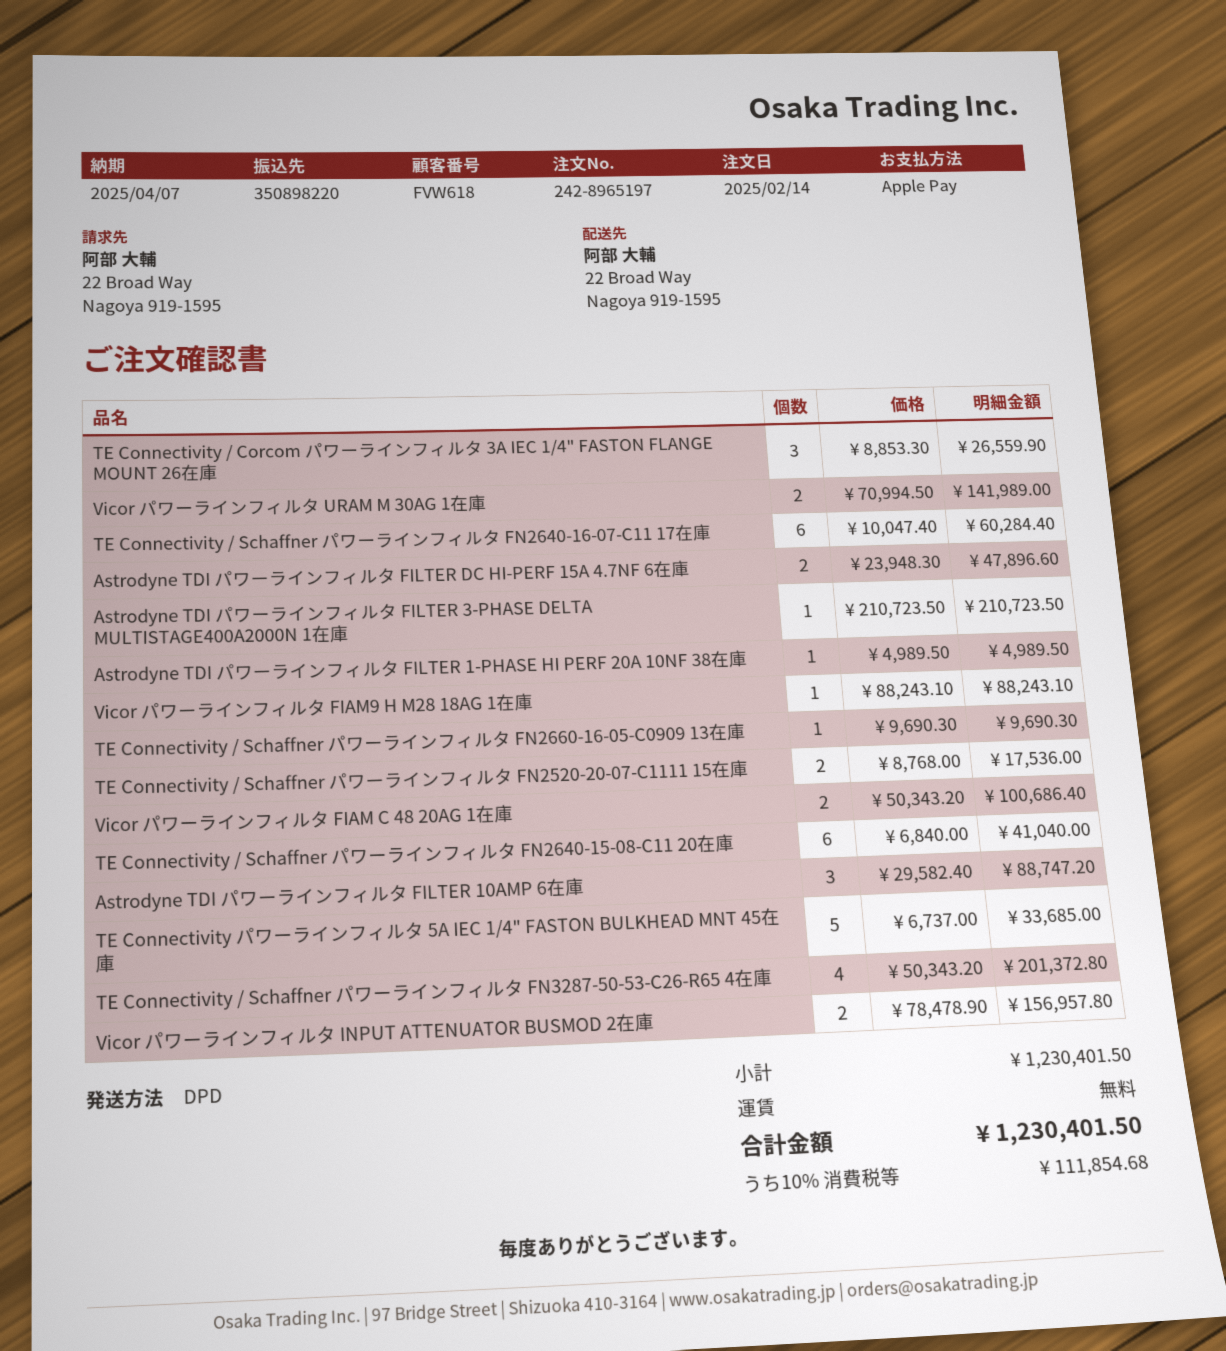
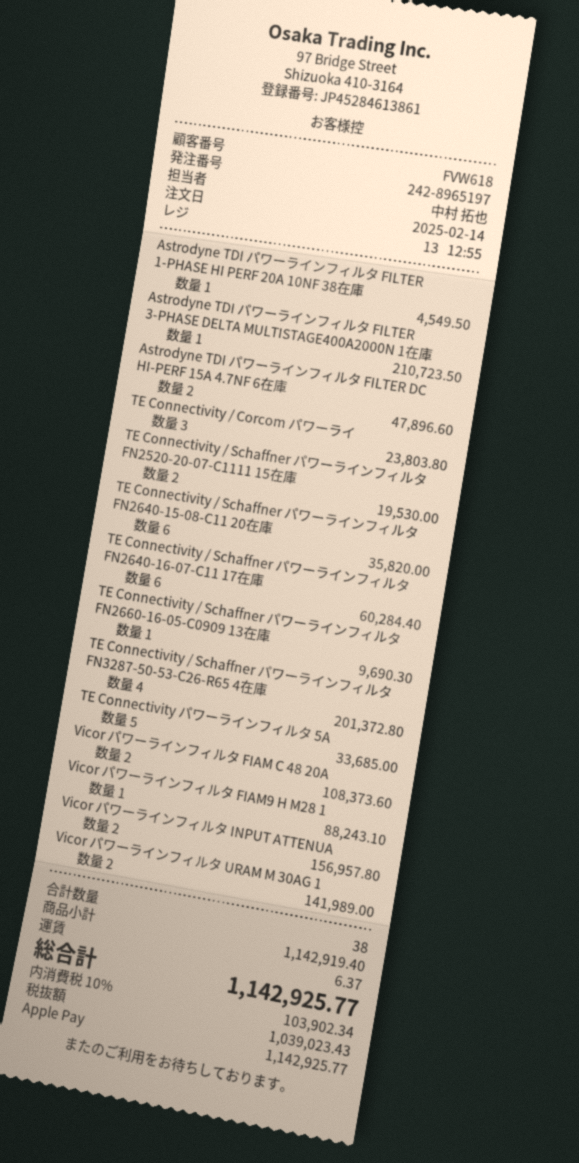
TE Connectivity / Corcom パワーラインフィルタ 3A IEC 1/4" FASTON FLANGE MOUNT 26在庫: 3 for 26559.90 -> 3 for 23803.80
Astrodyne TDI パワーラインフィルタ FILTER 1-PHASE HI PERF 20A 10NF 38在庫: 1 for 4989.50 -> 1 for 4549.50
TE Connectivity / Schaffner パワーラインフィルタ FN2520-20-07-C1111 15在庫: 2 for 17536.00 -> 2 for 19530.00
Vicor パワーラインフィルタ FIAM C 48 20AG 1在庫: 2 for 100686.40 -> 2 for 108373.60
TE Connectivity / Schaffner パワーラインフィルタ FN2640-15-08-C11 20在庫: 6 for 41040.00 -> 6 for 35820.00
Astrodyne TDI パワーラインフィルタ FILTER 10AMP 6在庫: 3 for 88747.20 -> none
subtotal: 1230401.50 -> 1142919.40
shipping: 0.00 -> 6.37
tax: 10% = 111854.68 -> 10% = 103902.34
total: 1230401.50 -> 1142925.77

